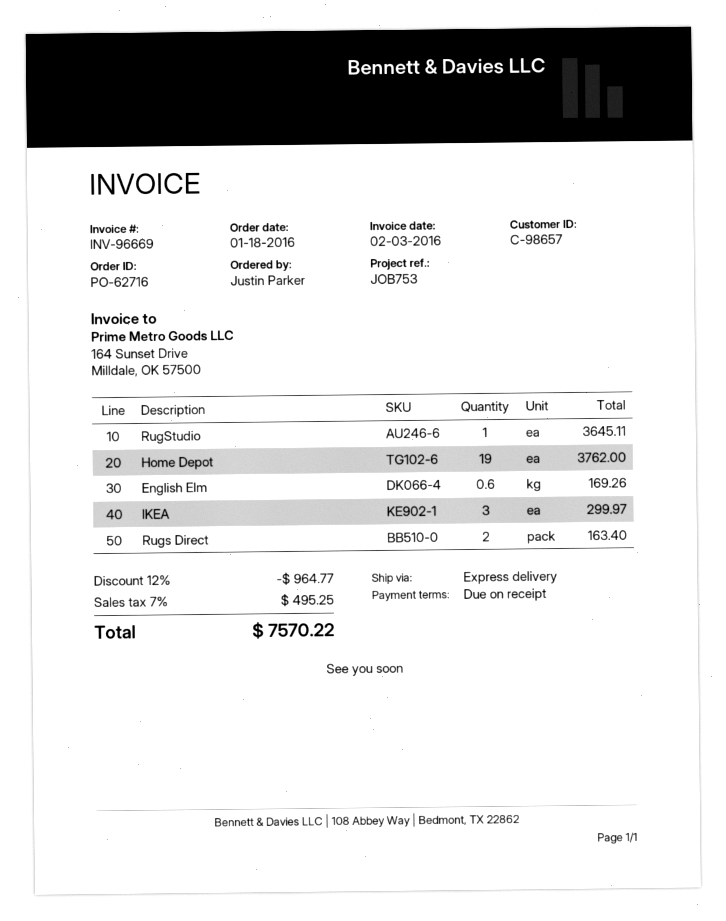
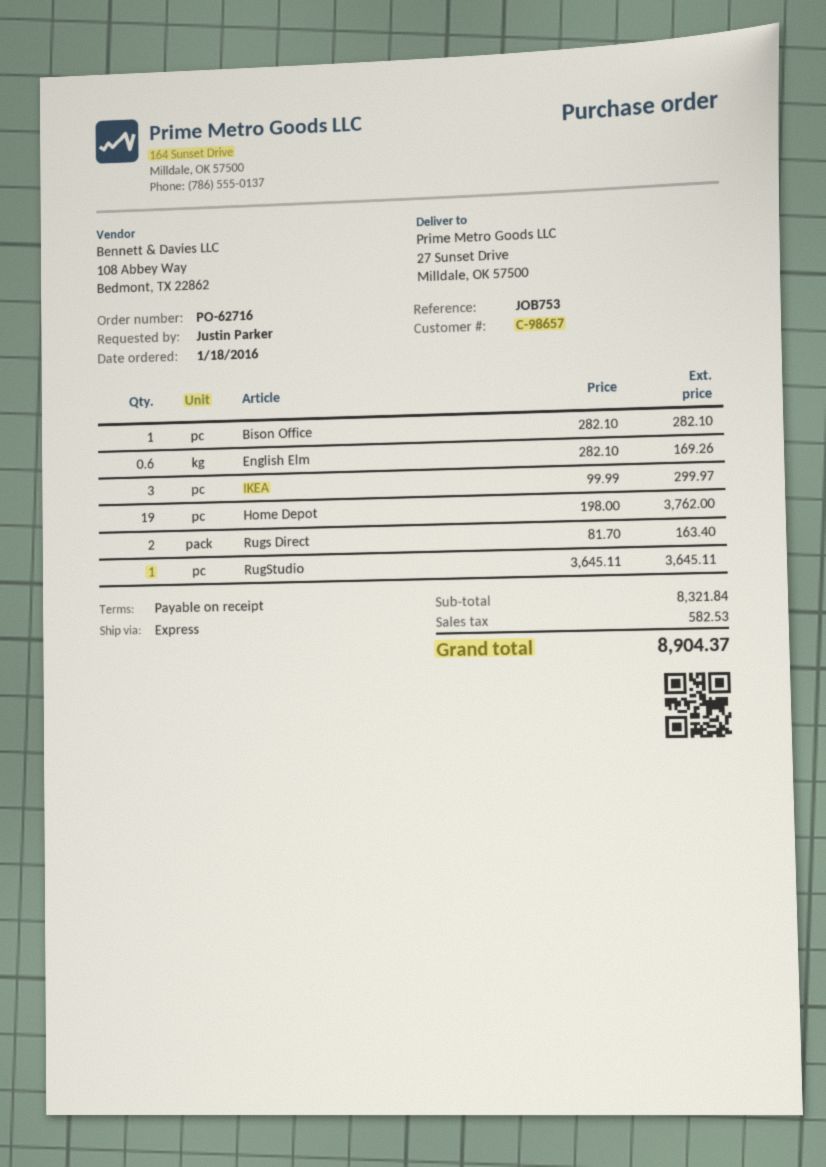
Bison Office: none -> 1 for 282.10
discount: 12% = 964.77 -> none
tax: 495.25 -> 582.53
total: 7570.22 -> 8904.37

